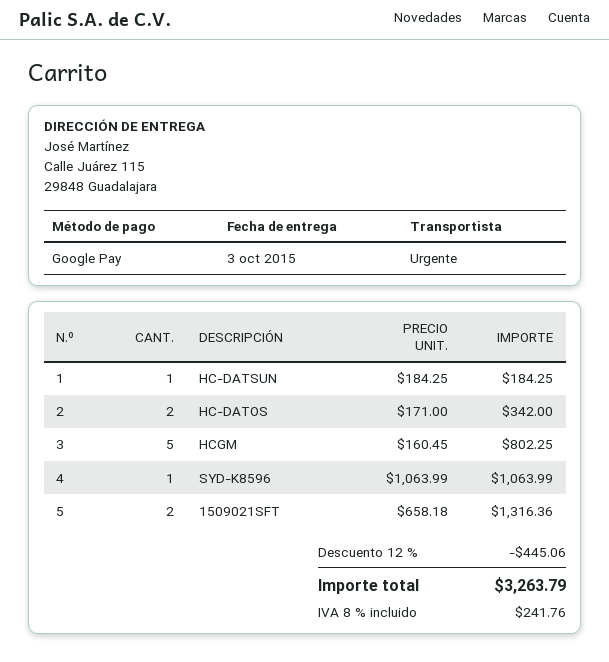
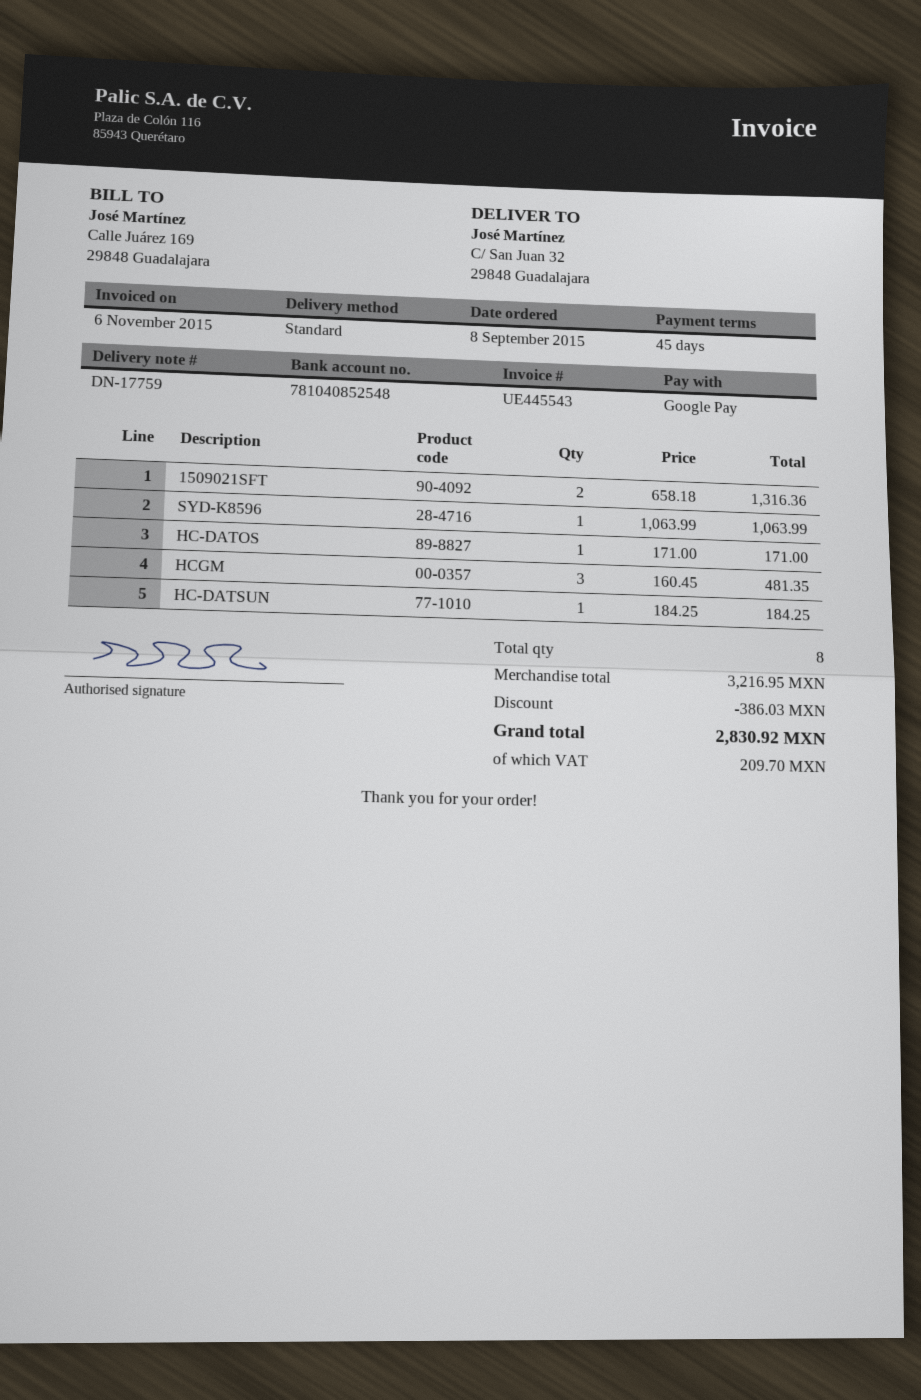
shipping method: express -> standard
ship to: Calle Juárez 115, 29848 Guadalajara -> C/ San Juan 32, 29848 Guadalajara
HC-DATOS: 2 x 171.00 = 342.00 -> 1 x 171.00 = 171.00
HCGM: 5 x 160.45 = 802.25 -> 3 x 160.45 = 481.35
discount: 445.06 -> 386.03
tax: 241.76 -> 209.70
total: 3263.79 -> 2830.92

